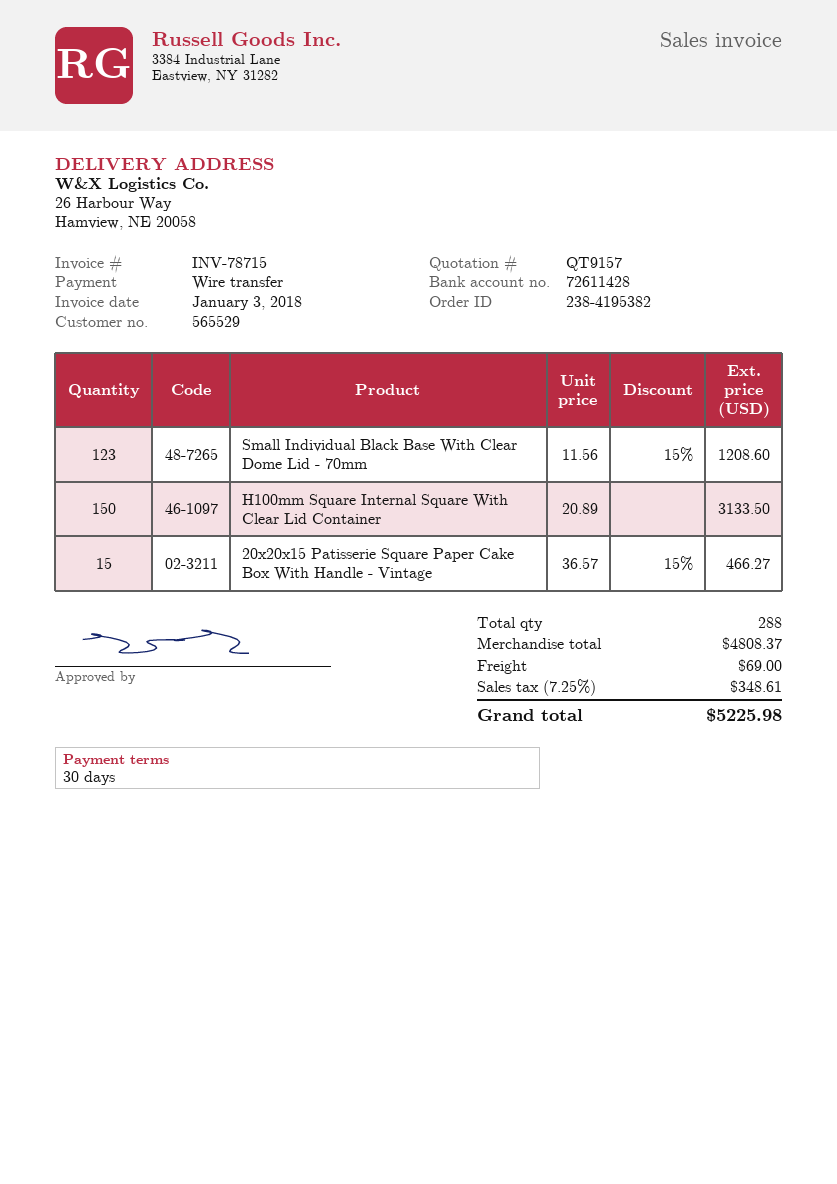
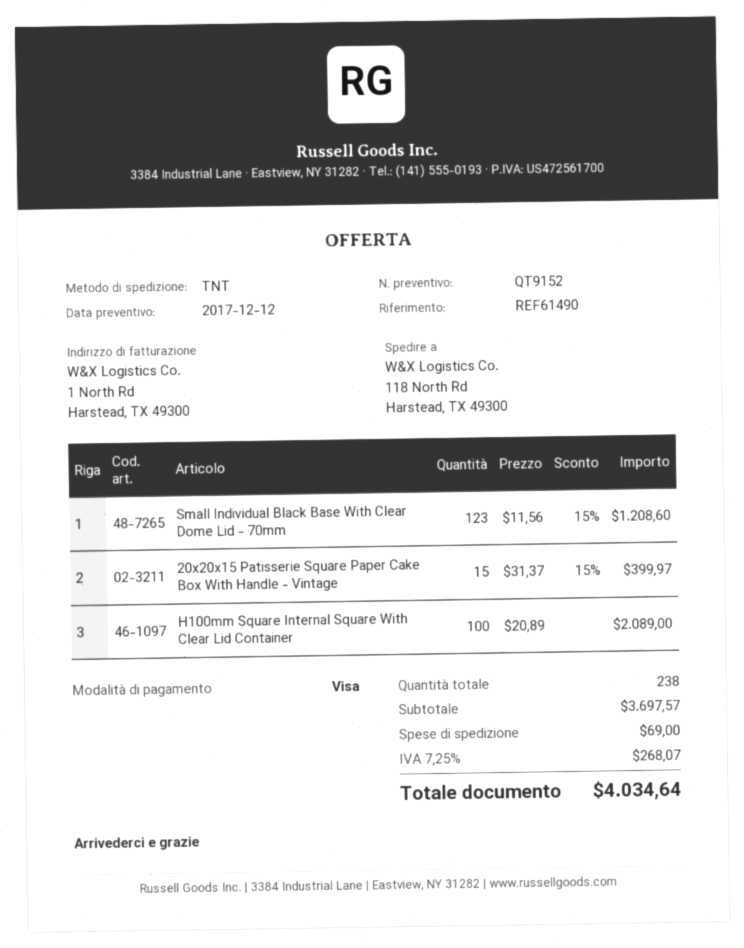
quote number: QT9157 -> QT9152
payment method: bank transfer -> Visa
ship to: 26 Harbour Way, Hamview, NE 20058 -> 118 North Rd, Harstead, TX 49300
H100mm Square Internal Square With Clear Lid Container: 150 x 20.89 = 3133.50 -> 100 x 20.89 = 2089.00
20x20x15 Patisserie Square Paper Cake Box With Handle - Vintage: 15 x 36.57 - 15% = 466.27 -> 15 x 31.37 - 15% = 399.97
total quantity: 288 -> 238
subtotal: 4808.37 -> 3697.57
tax: 7.25% = 348.61 -> 7.25% = 268.07
total: 5225.98 -> 4034.64

